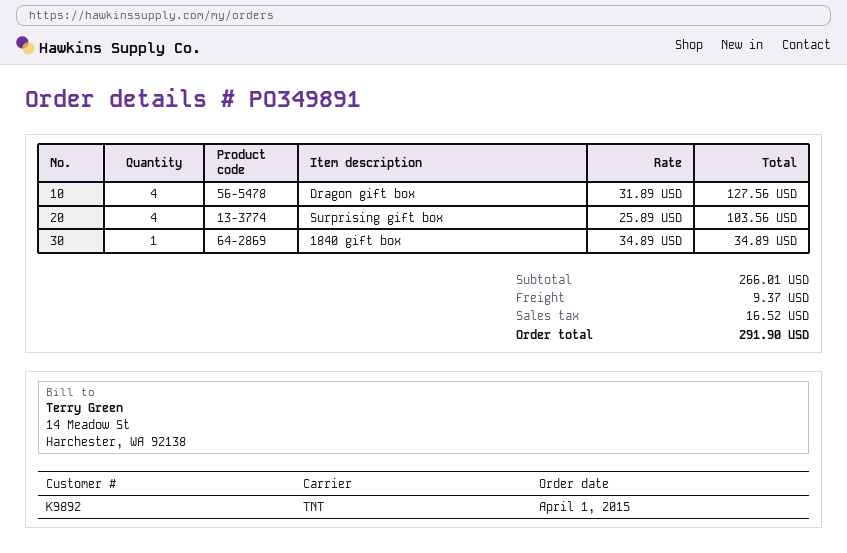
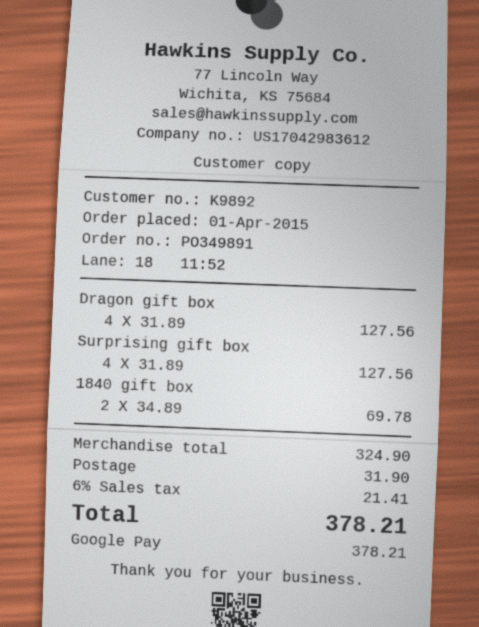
Surprising gift box: 4 x 25.89 = 103.56 -> 4 x 31.89 = 127.56
1840 gift box: 1 x 34.89 = 34.89 -> 2 x 34.89 = 69.78
subtotal: 266.01 -> 324.90
shipping: 9.37 -> 31.90
tax: 16.52 -> 21.41
total: 291.90 -> 378.21

